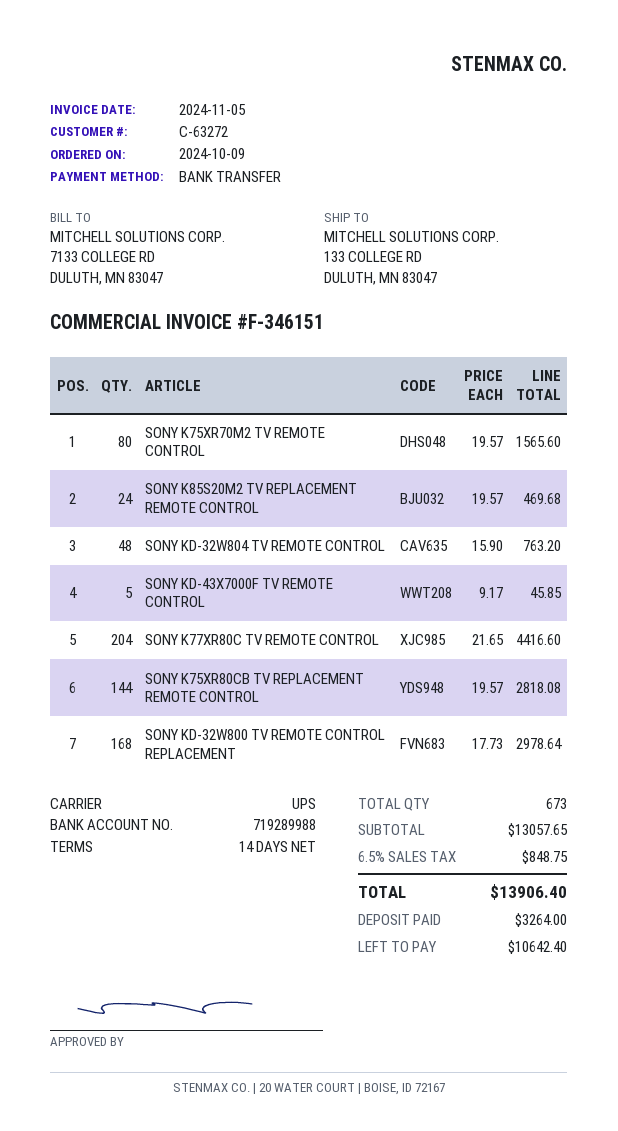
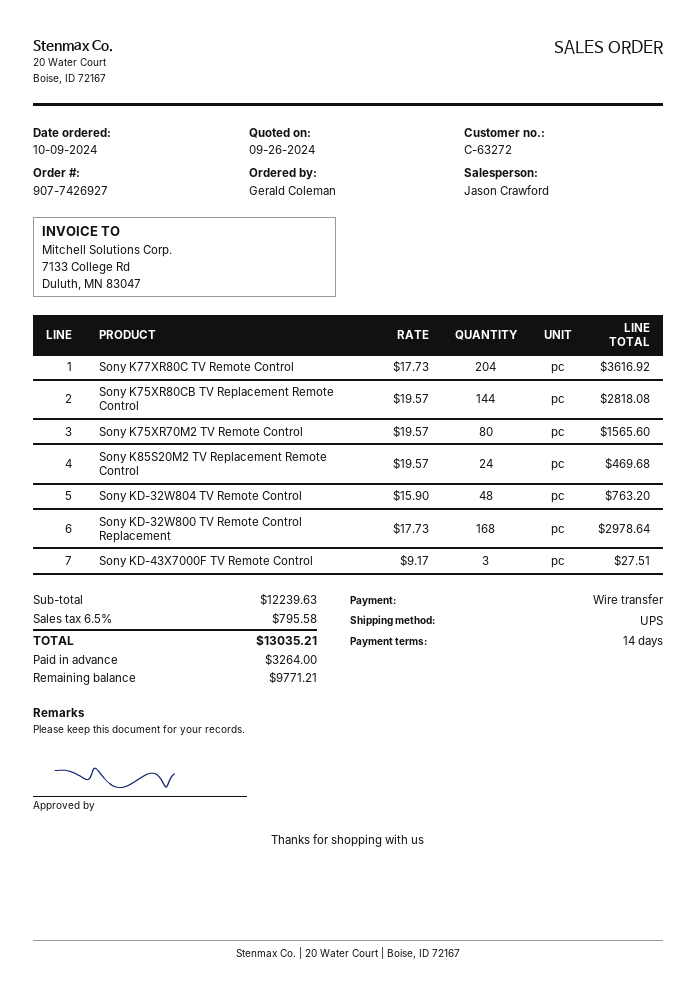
SONY KD-43X7000F TV REMOTE CONTROL: 5 x 9.17 = 45.85 -> 3 x 9.17 = 27.51
SONY K77XR80C TV REMOTE CONTROL: 204 x 21.65 = 4416.60 -> 204 x 17.73 = 3616.92
subtotal: 13057.65 -> 12239.63
tax: 6.5% = 848.75 -> 6.5% = 795.58
total: 13906.40 -> 13035.21
balance: 10642.40 -> 9771.21

